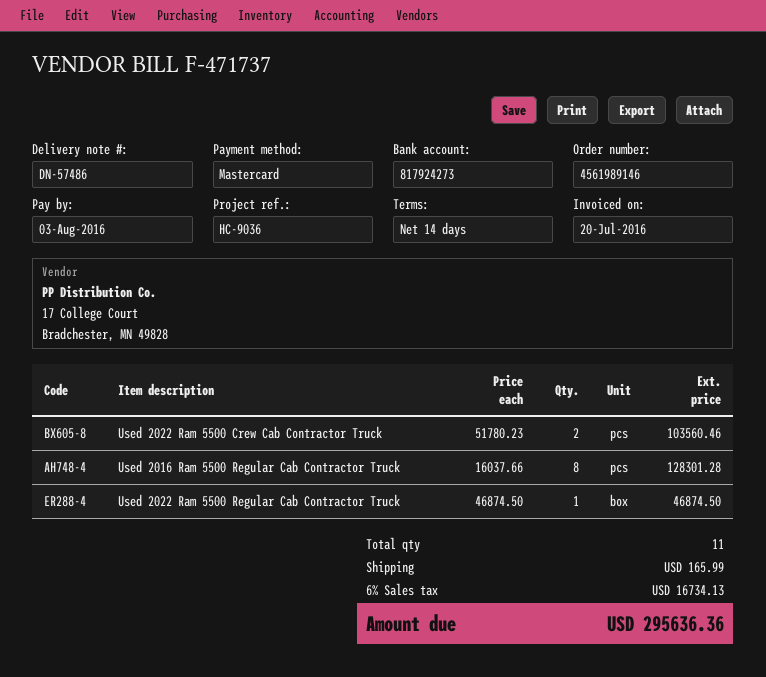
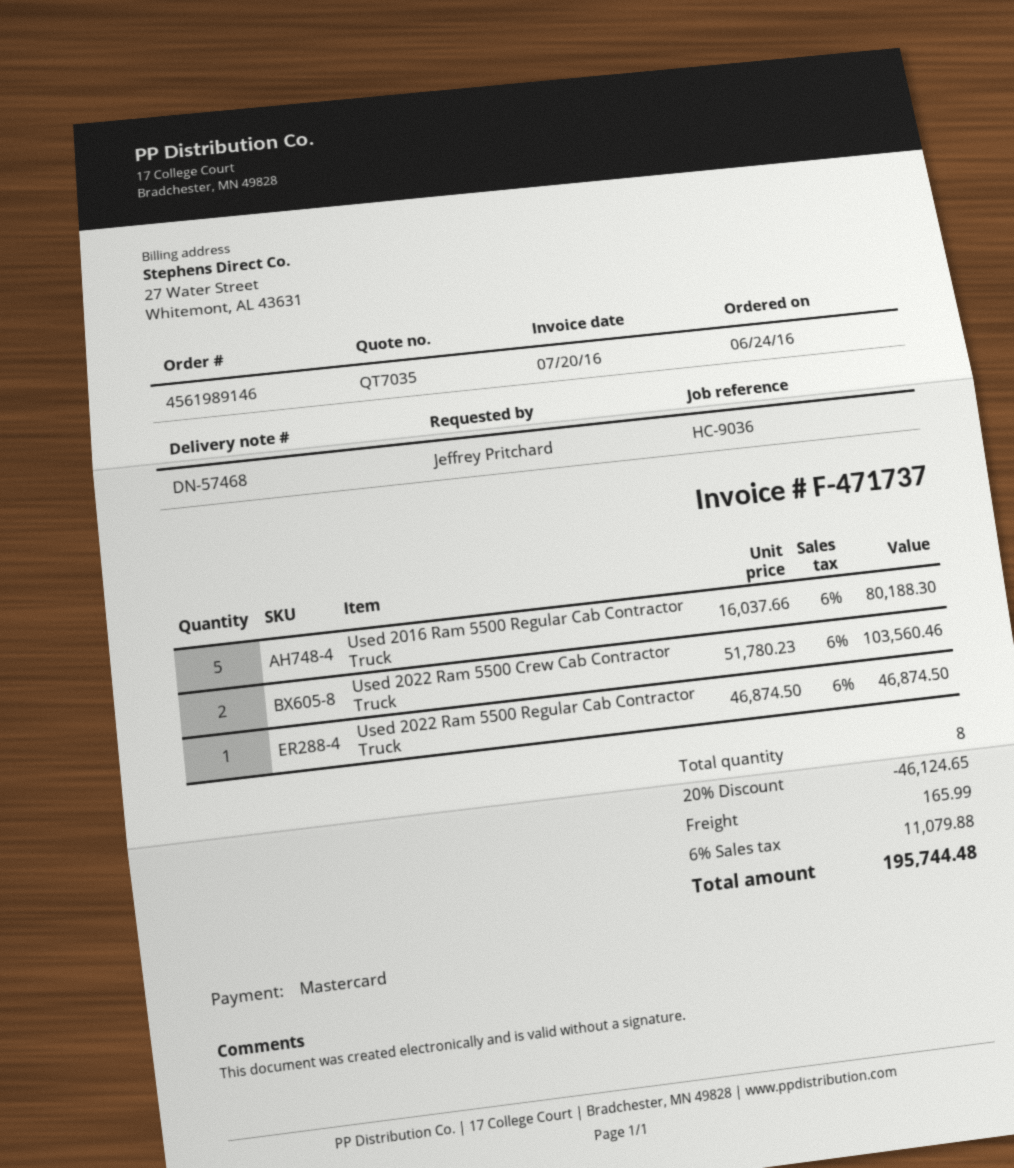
delivery note number: DN-57486 -> DN-57468
Used 2016 Ram 5500 Regular Cab Contractor Truck: 8 x 16037.66 = 128301.28 -> 5 x 16037.66 = 80188.30
total quantity: 11 -> 8
discount: none -> 20% = 46124.65
tax: 6% = 16734.13 -> 6% = 11079.88
total: 295636.36 -> 195744.48

